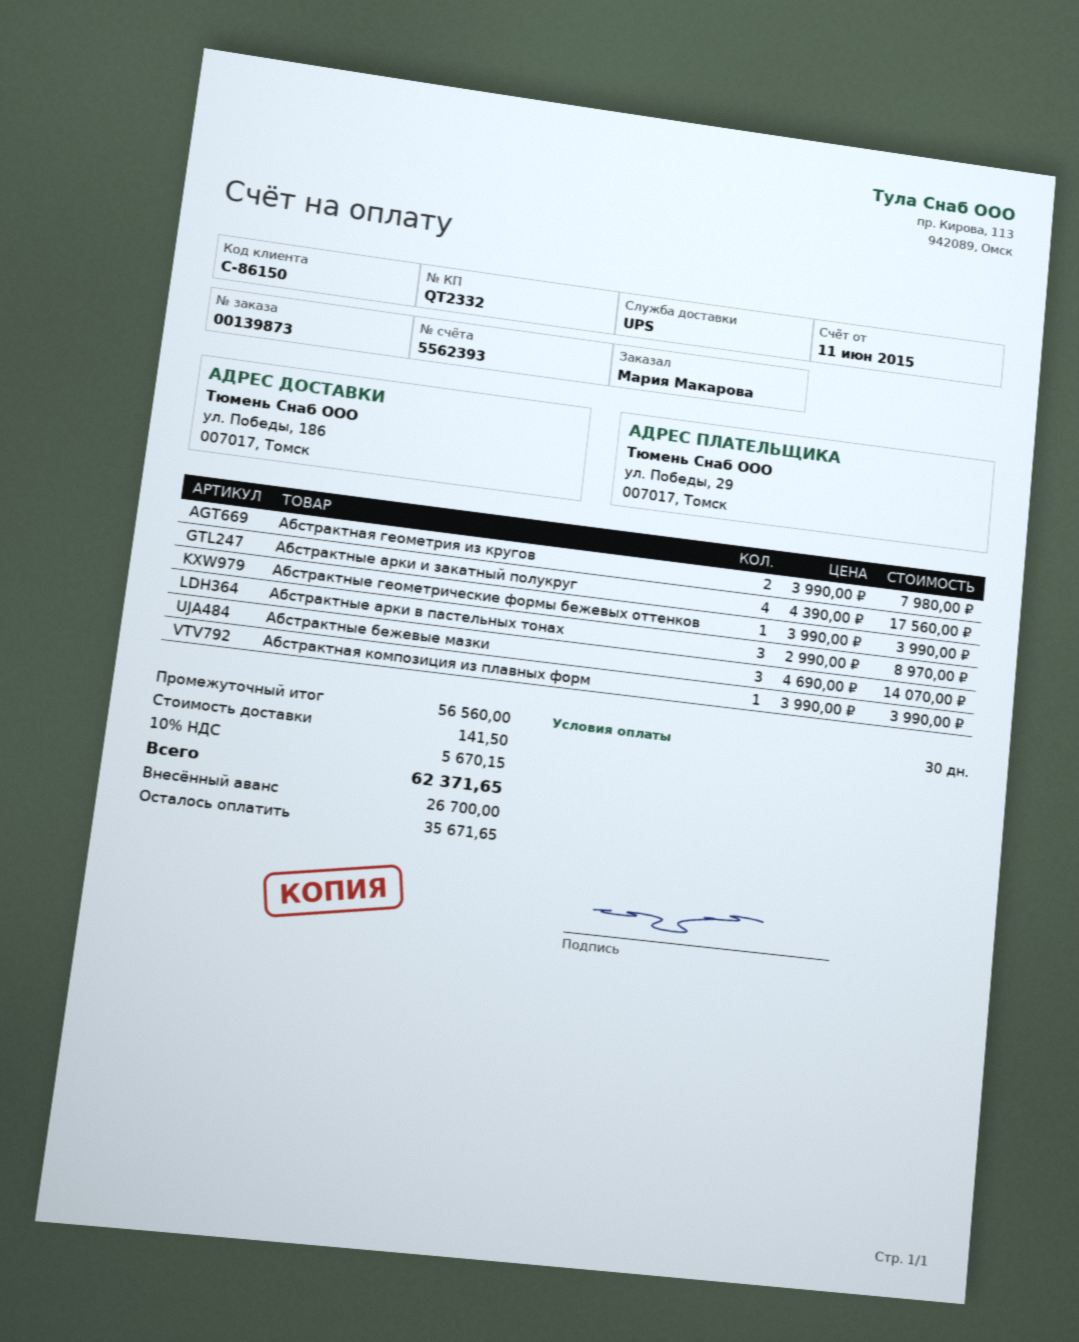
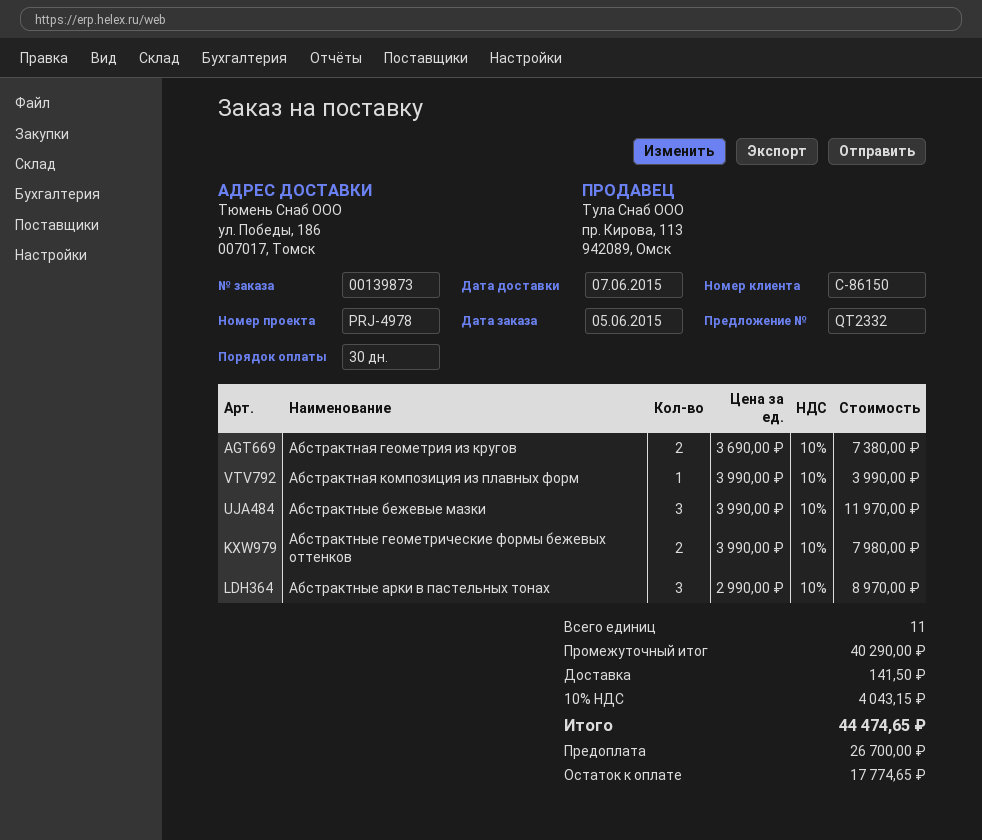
Абстрактная геометрия из кругов: 2 x 3990.00 = 7980.00 -> 2 x 3690.00 = 7380.00
Абстрактные арки и закатный полукруг: 4 x 4390.00 = 17560.00 -> none
Абстрактные геометрические формы бежевых оттенков: 1 x 3990.00 = 3990.00 -> 2 x 3990.00 = 7980.00
Абстрактные бежевые мазки: 3 x 4690.00 = 14070.00 -> 3 x 3990.00 = 11970.00
subtotal: 56560.00 -> 40290.00
tax: 10% = 5670.15 -> 10% = 4043.15
total: 62371.65 -> 44474.65
balance: 35671.65 -> 17774.65

